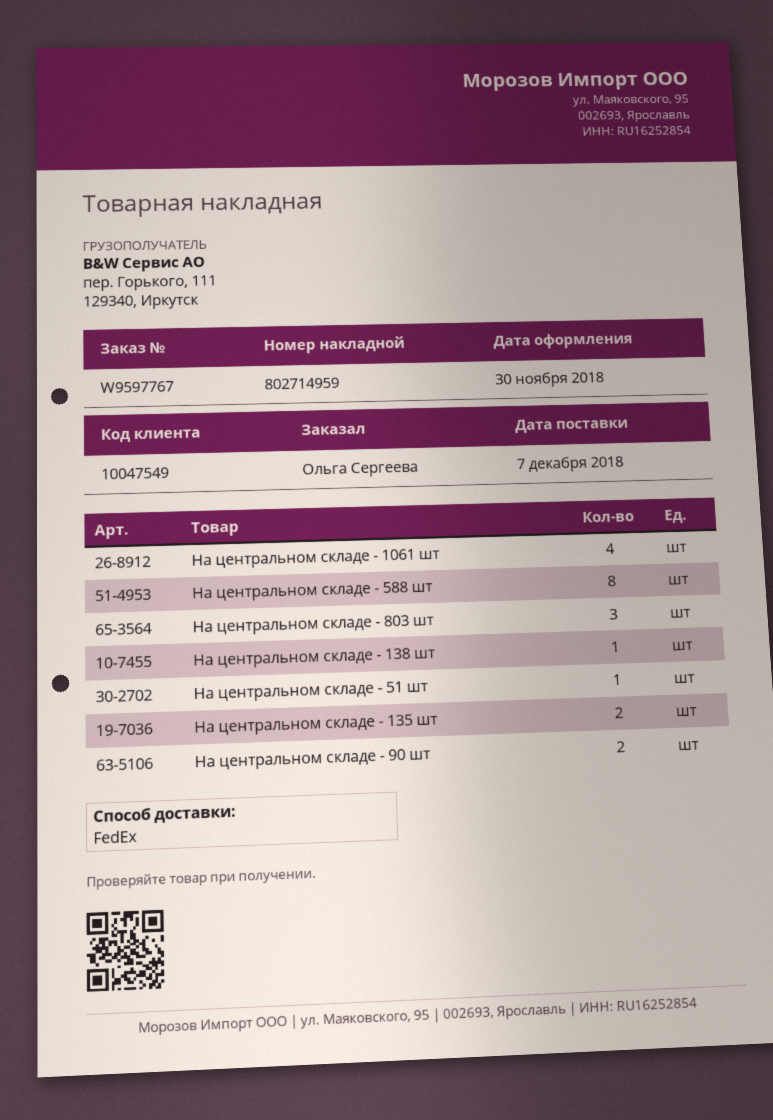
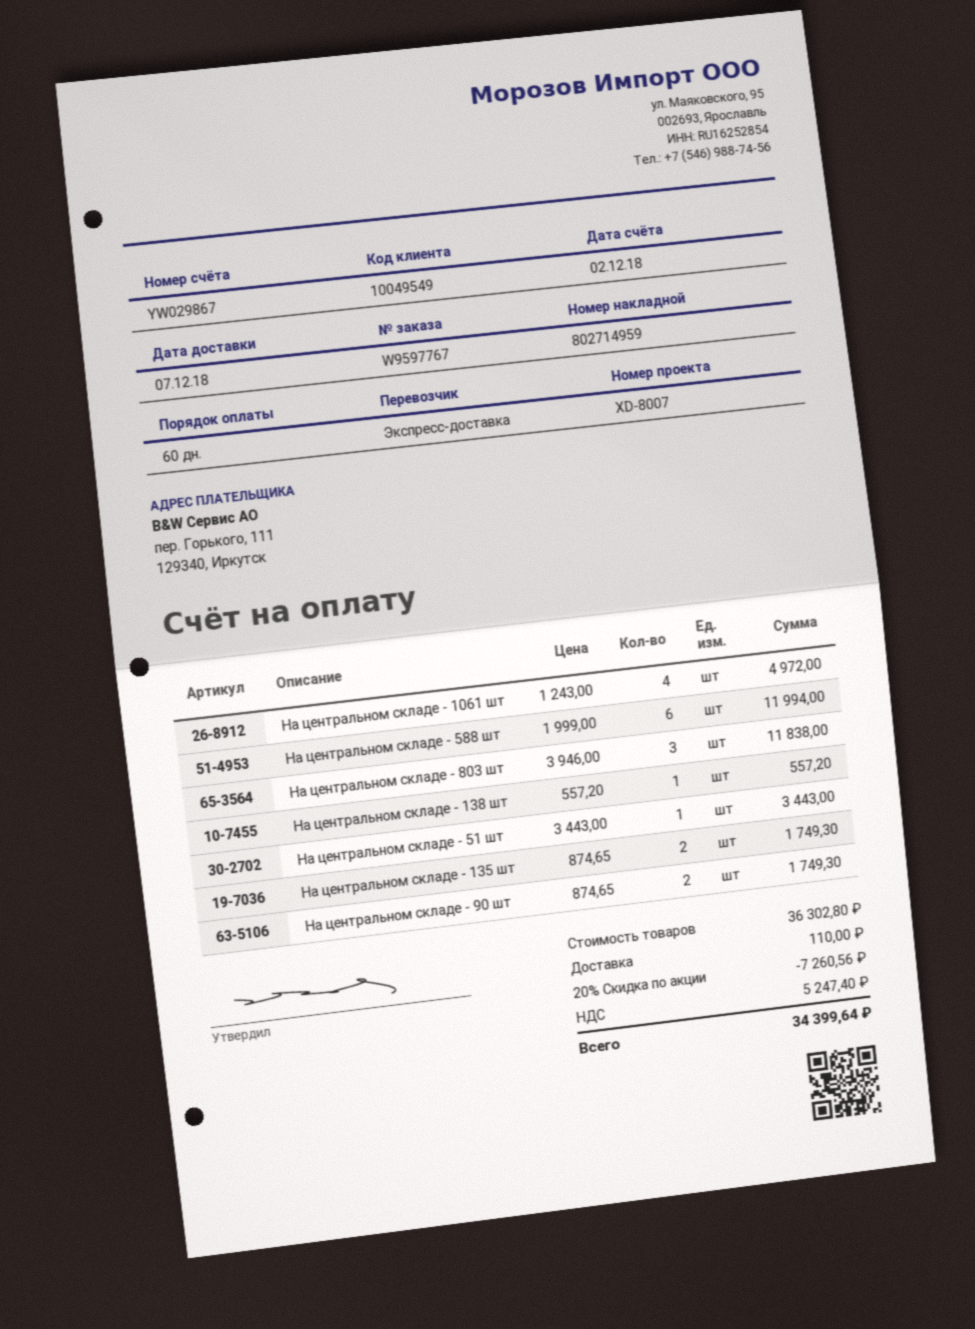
customer number: 10047549 -> 10049549
shipping method: FedEx -> express
На центральном складе - 588 шт: 8 -> 6

